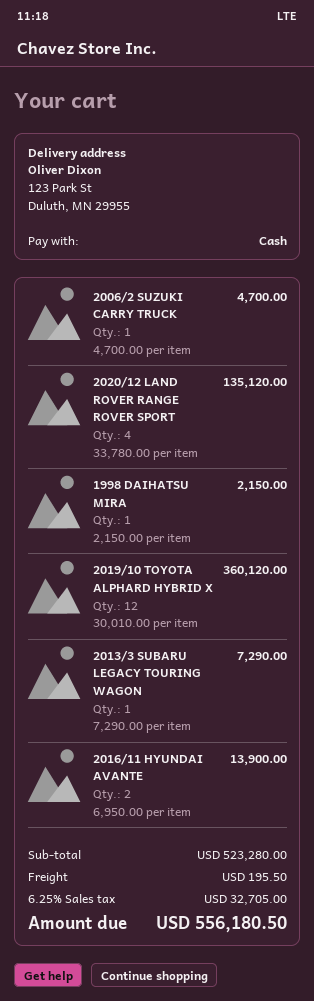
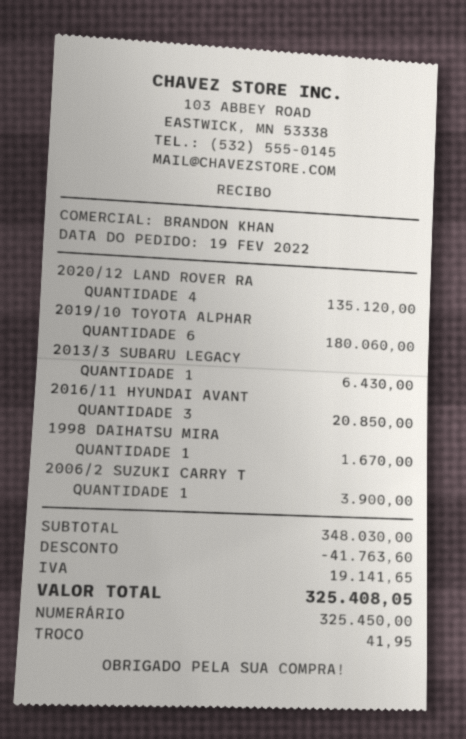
2006/2 SUZUKI CARRY TRUCK: 1 for 4700.00 -> 1 for 3900.00
1998 DAIHATSU MIRA: 1 for 2150.00 -> 1 for 1670.00
2019/10 TOYOTA ALPHARD HYBRID X: 12 for 360120.00 -> 6 for 180060.00
2013/3 SUBARU LEGACY TOURING WAGON: 1 for 7290.00 -> 1 for 6430.00
2016/11 HYUNDAI AVANTE: 2 for 13900.00 -> 3 for 20850.00
subtotal: 523280.00 -> 348030.00
discount: none -> 41763.60
shipping: 195.50 -> none
tax: 32705.00 -> 19141.65
total: 556180.50 -> 325408.05

